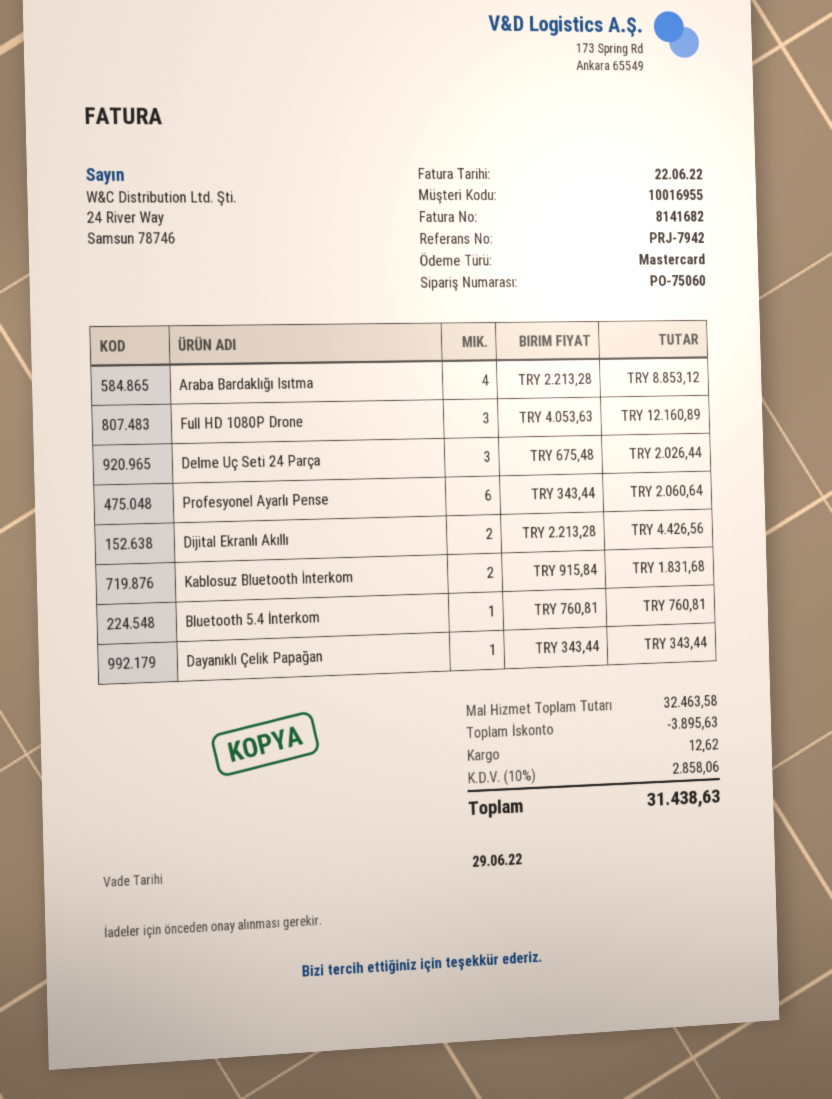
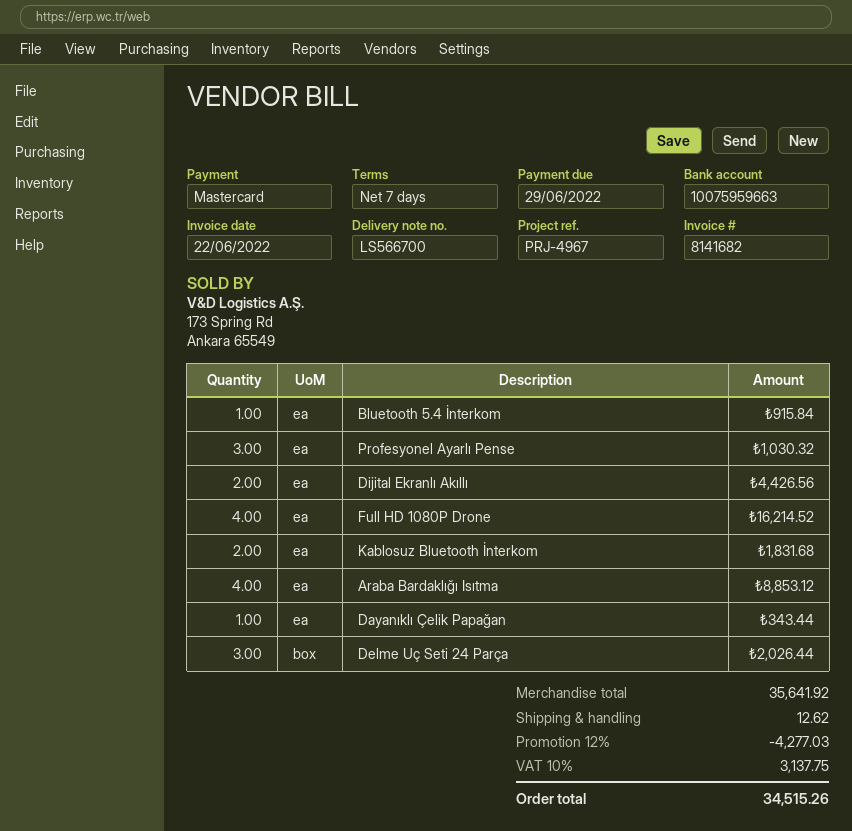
reference: PRJ-7942 -> PRJ-4967
Full HD 1080P Drone: 3 for 12160.89 -> 4 for 16214.52
Profesyonel Ayarlı Pense: 6 for 2060.64 -> 3 for 1030.32
Bluetooth 5.4 İnterkom: 1 for 760.81 -> 1 for 915.84
subtotal: 32463.58 -> 35641.92
discount: 3895.63 -> 4277.03
tax: 10% = 2858.06 -> 10% = 3137.75
total: 31438.63 -> 34515.26

